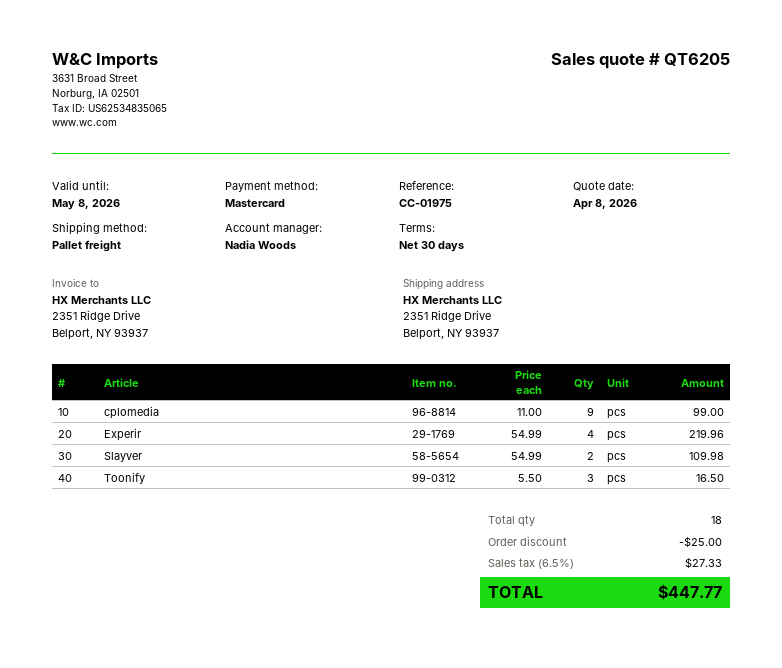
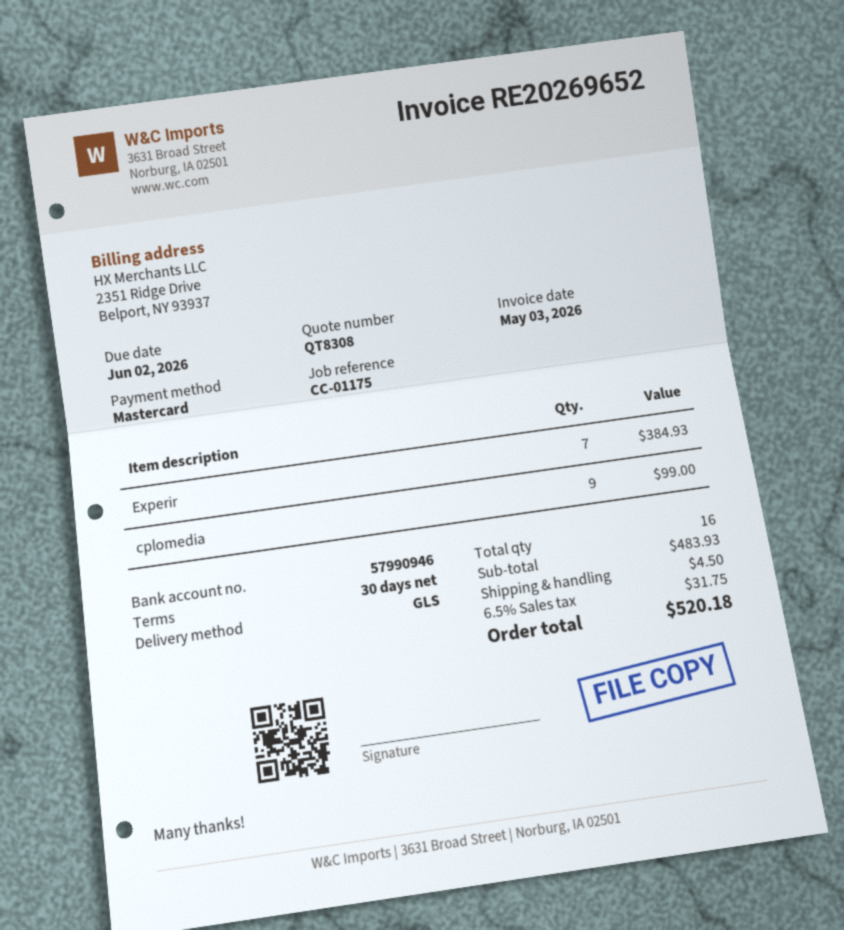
quote number: QT6205 -> QT8308
reference: CC-01975 -> CC-01175
shipping method: pallet freight -> GLS
Experir: 4 for 219.96 -> 7 for 384.93
Slayver: 2 for 109.98 -> none
Toonify: 3 for 16.50 -> none
total quantity: 18 -> 16
discount: 25.00 -> none
shipping: none -> 4.50
tax: 6.5% = 27.33 -> 6.5% = 31.75
total: 447.77 -> 520.18

